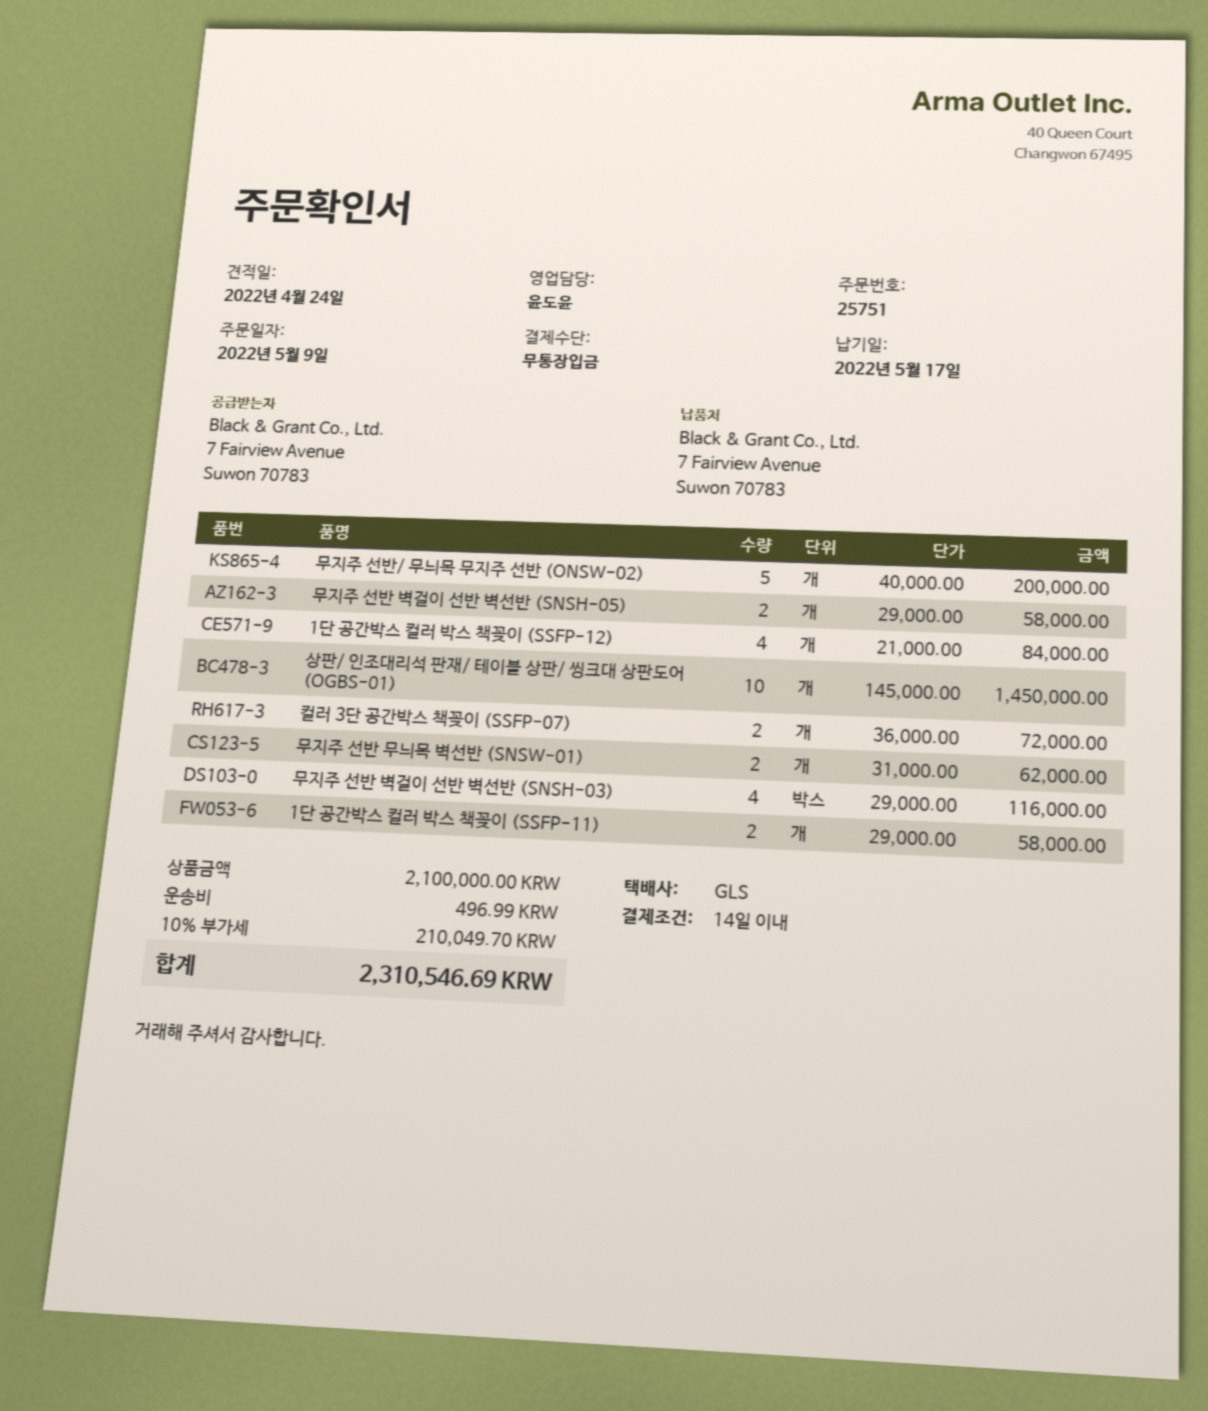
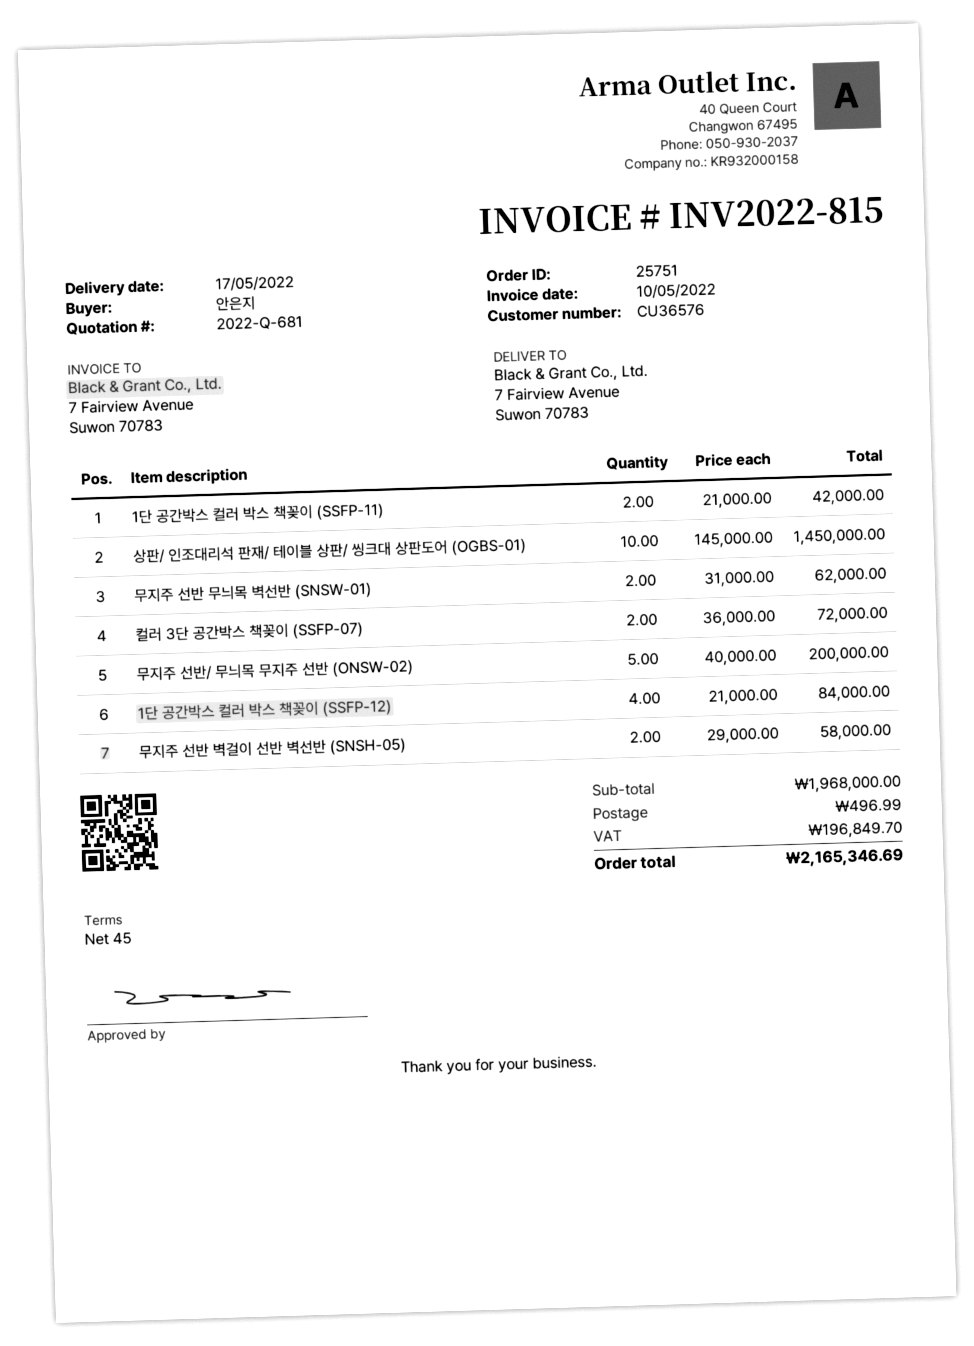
payment terms: 14 days -> 45 days
무지주 선반 벽걸이 선반 벽선반 (SNSH-03): 4 x 29000.00 = 116000.00 -> none
1단 공간박스 컬러 박스 책꽂이 (SSFP-11): 2 x 29000.00 = 58000.00 -> 2 x 21000.00 = 42000.00
subtotal: 2100000.00 -> 1968000.00
tax: 210049.70 -> 196849.70
total: 2310546.69 -> 2165346.69

